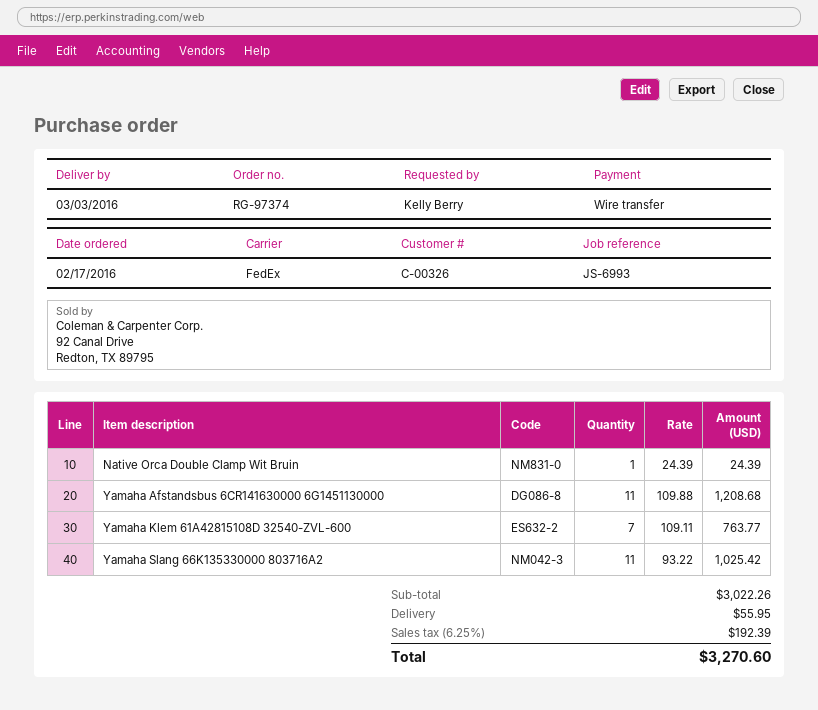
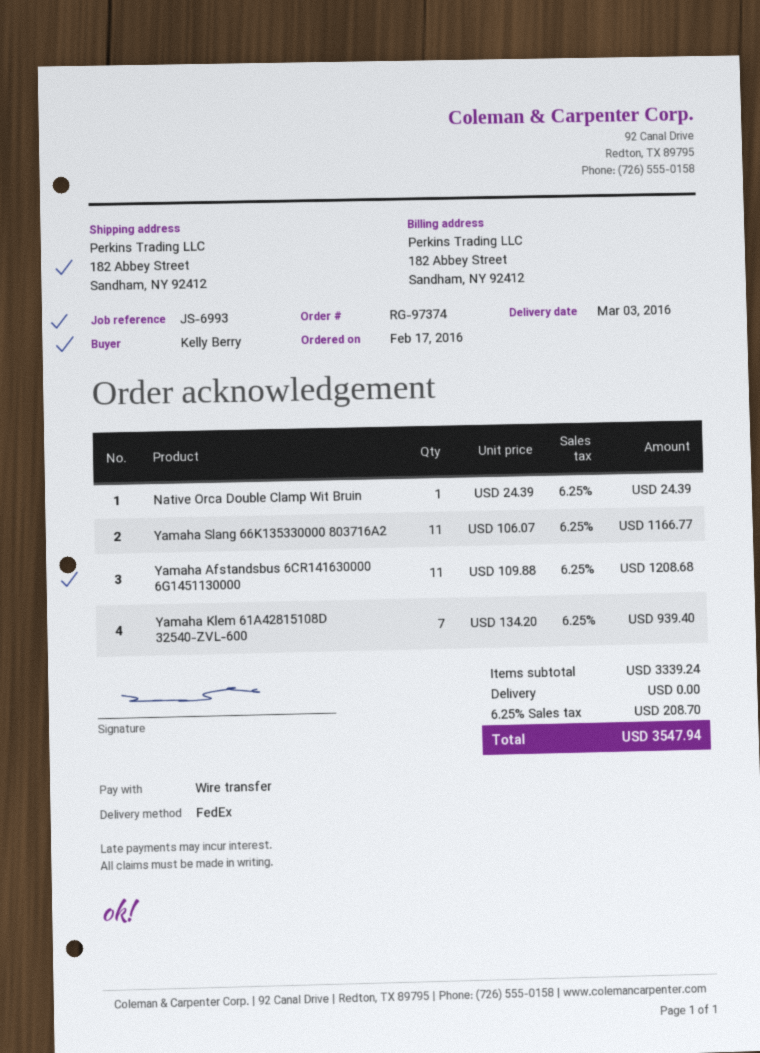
Yamaha Klem 61A42815108D 32540-ZVL-600: 7 x 109.11 = 763.77 -> 7 x 134.20 = 939.40
Yamaha Slang 66K135330000 803716A2: 11 x 93.22 = 1025.42 -> 11 x 106.07 = 1166.77
subtotal: 3022.26 -> 3339.24
shipping: 55.95 -> 0.00
tax: 6.25% = 192.39 -> 6.25% = 208.70
total: 3270.60 -> 3547.94

